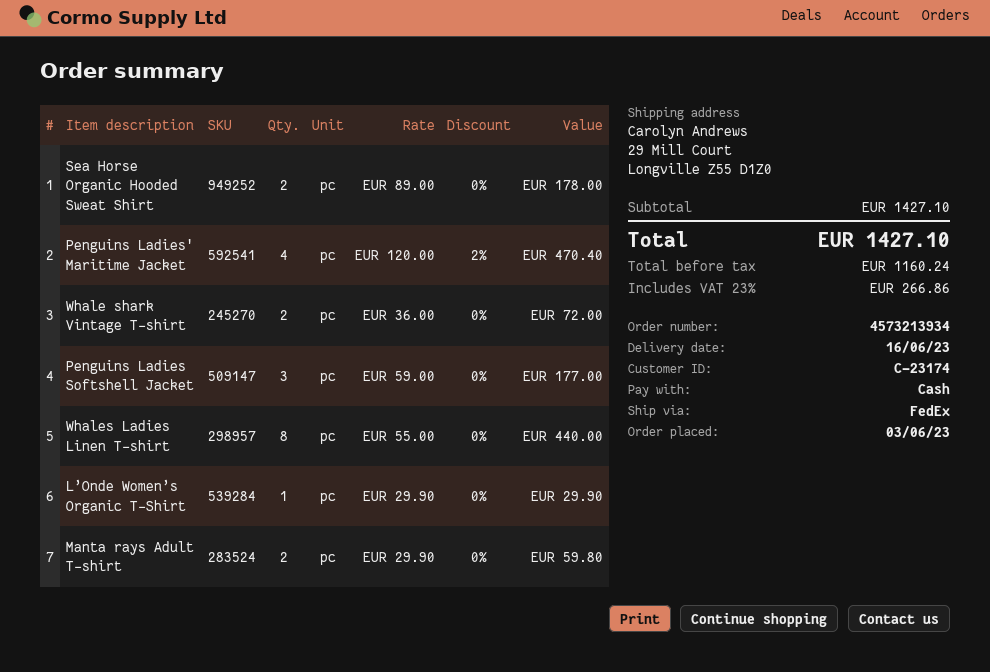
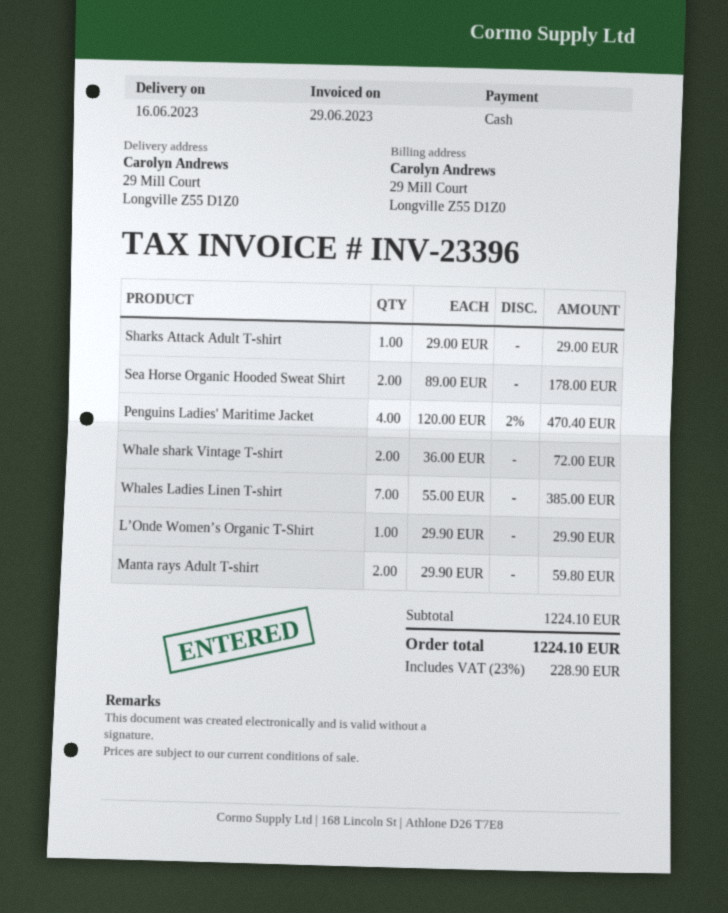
Penguins Ladies Softshell Jacket: 3 x 59.00 = 177.00 -> none
Whales Ladies Linen T-shirt: 8 x 55.00 = 440.00 -> 7 x 55.00 = 385.00
Sharks Attack Adult T-shirt: none -> 1 x 29.00 = 29.00
subtotal: 1427.10 -> 1224.10
tax: 23% = 266.86 -> 23% = 228.90
total: 1427.10 -> 1224.10

